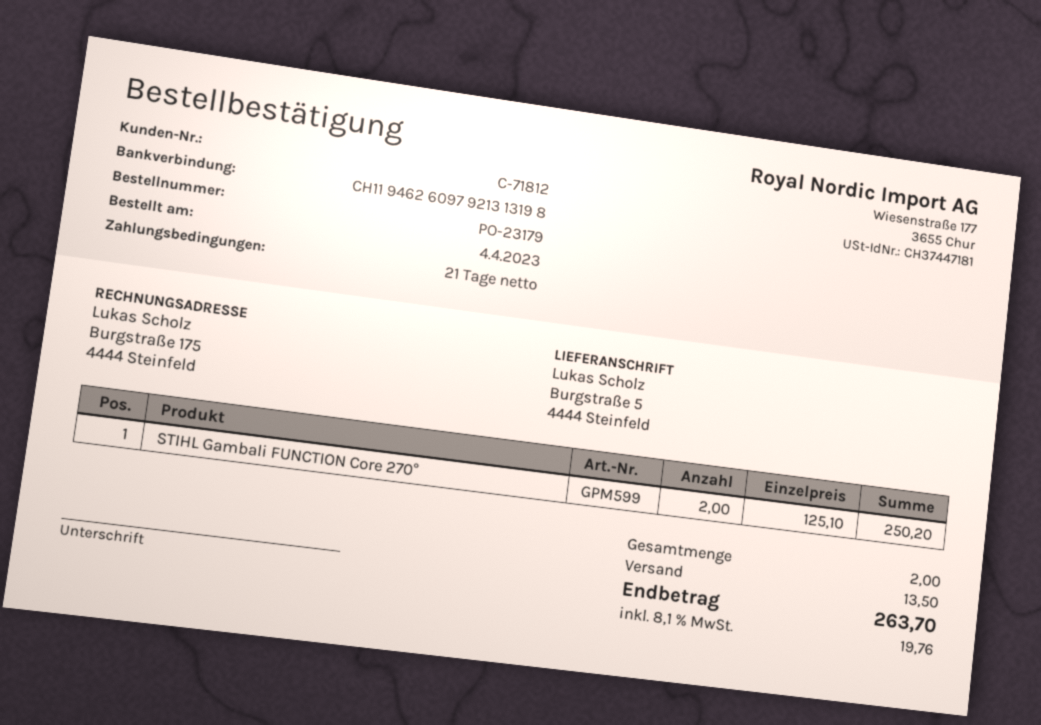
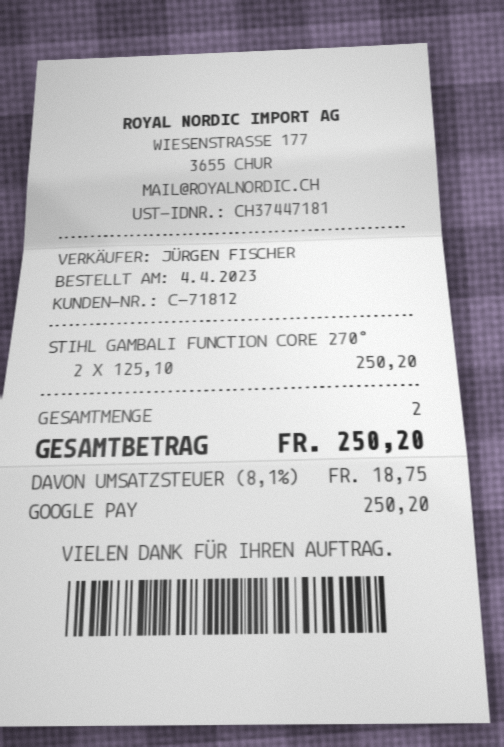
shipping: 13.50 -> none
tax: 8.1% = 19.76 -> 8.1% = 18.75
total: 263.70 -> 250.20

